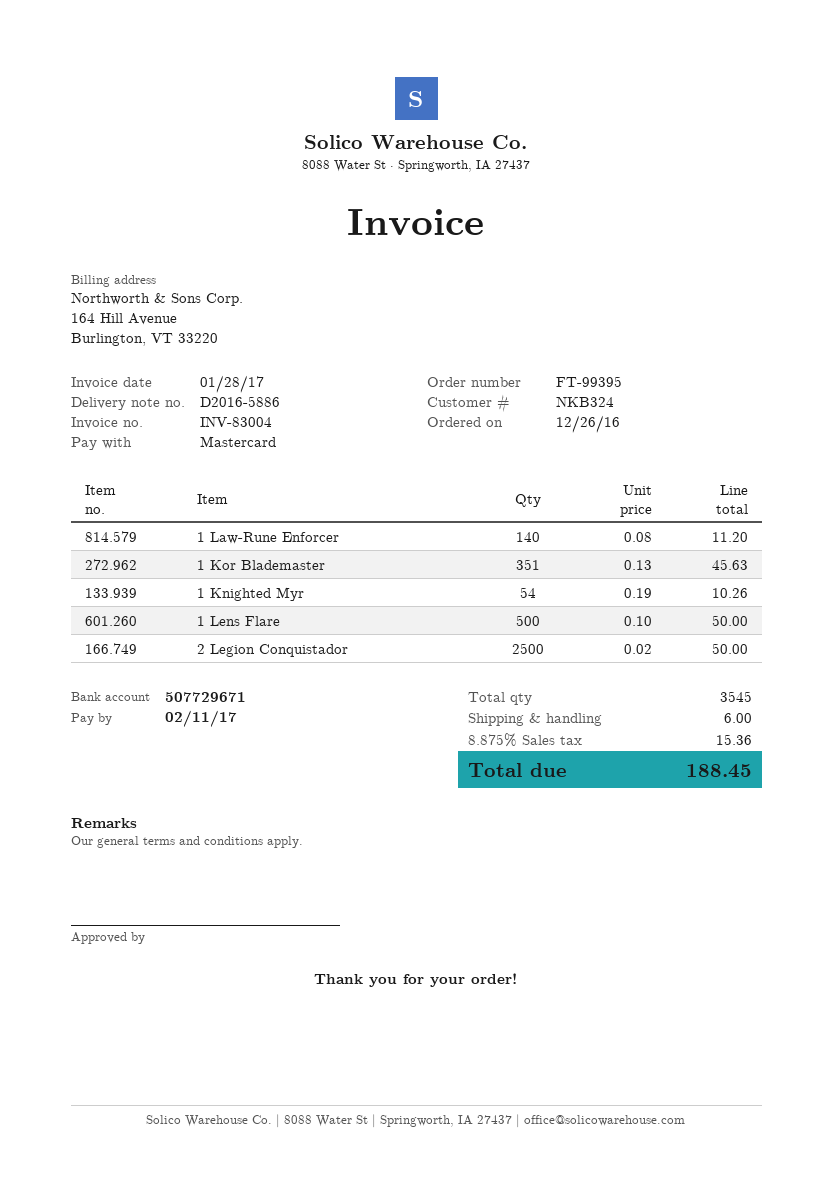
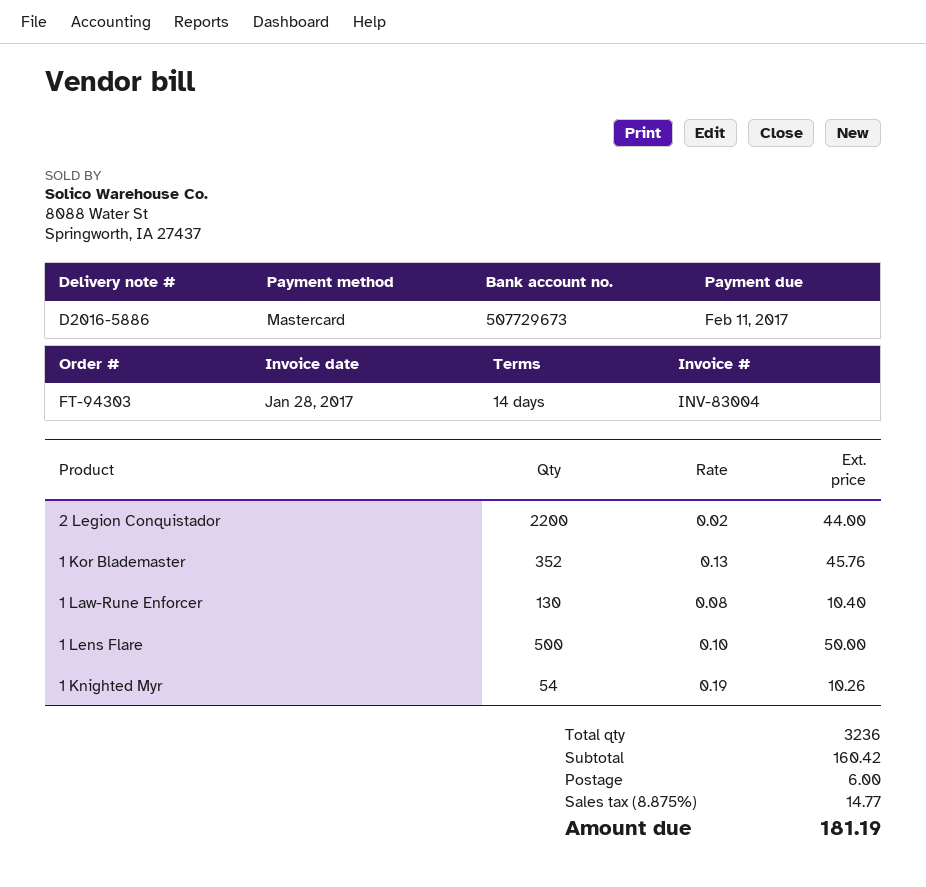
order number: FT-99395 -> FT-94303
bank account: 507729671 -> 507729673
1 Law-Rune Enforcer: 140 x 0.08 = 11.20 -> 130 x 0.08 = 10.40
1 Kor Blademaster: 351 x 0.13 = 45.63 -> 352 x 0.13 = 45.76
2 Legion Conquistador: 2500 x 0.02 = 50.00 -> 2200 x 0.02 = 44.00
total quantity: 3545 -> 3236
tax: 8.875% = 15.36 -> 8.875% = 14.77
total: 188.45 -> 181.19

